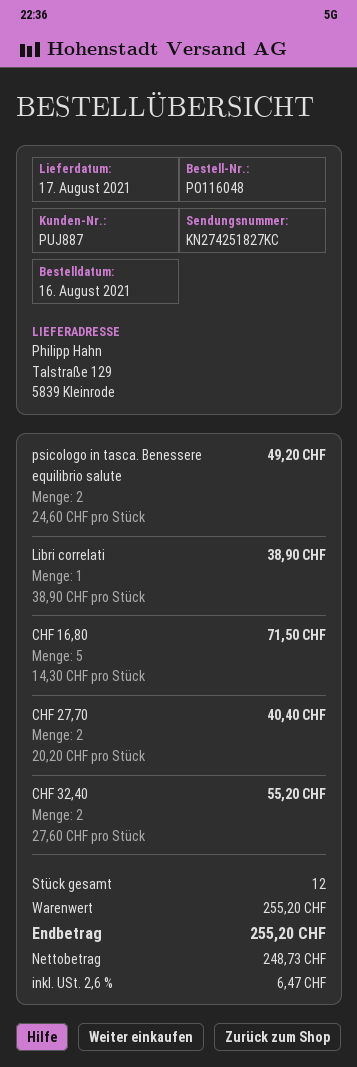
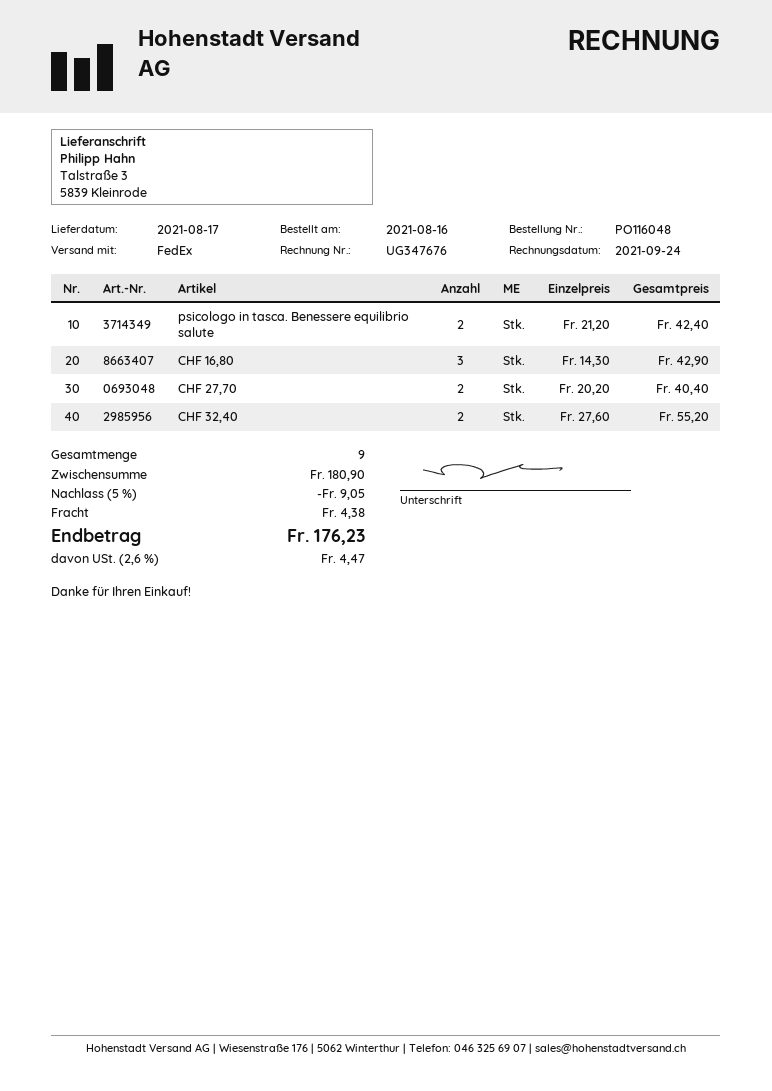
ship to: Talstraße 129, 5839 Kleinrode -> Talstraße 3, 5839 Kleinrode
psicologo in tasca. Benessere equilibrio salute: 2 x 24.60 = 49.20 -> 2 x 21.20 = 42.40
Libri correlati: 1 x 38.90 = 38.90 -> none
CHF 16,80: 5 x 14.30 = 71.50 -> 3 x 14.30 = 42.90
total quantity: 12 -> 9
subtotal: 255.20 -> 180.90
discount: none -> 5% = 9.05
shipping: none -> 4.38
tax: 2.6% = 6.47 -> 2.6% = 4.47
total: 255.20 -> 176.23

